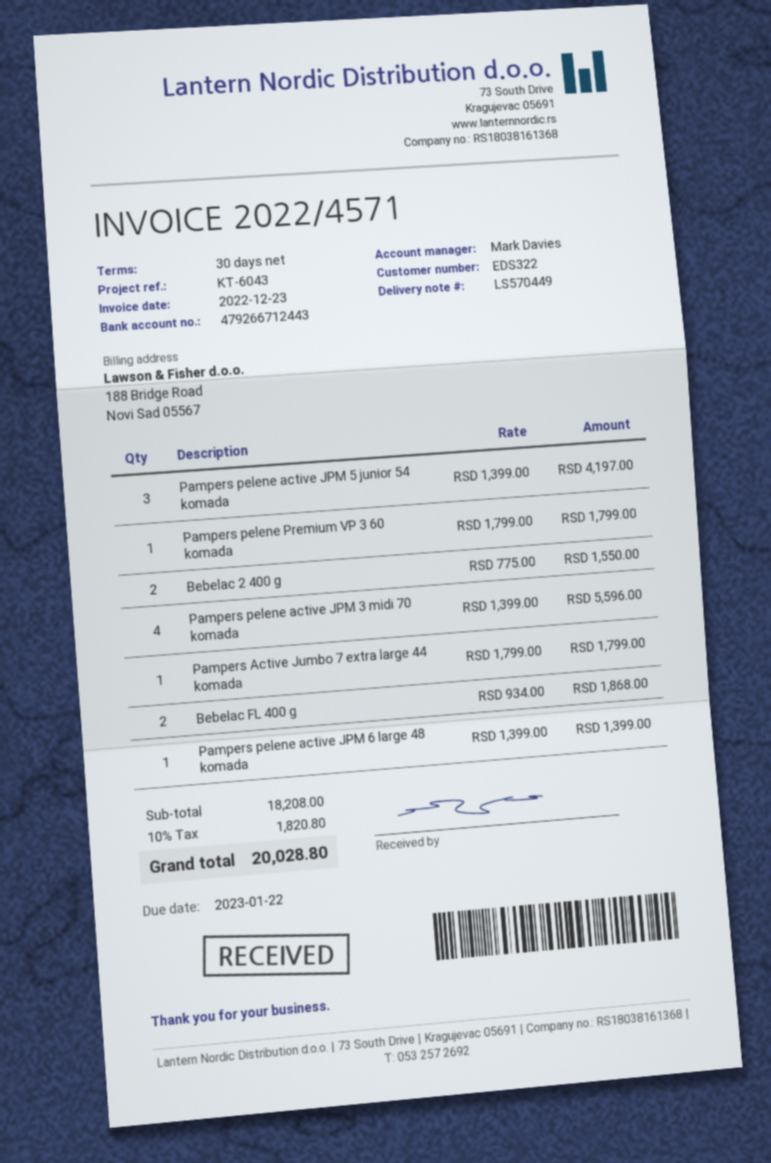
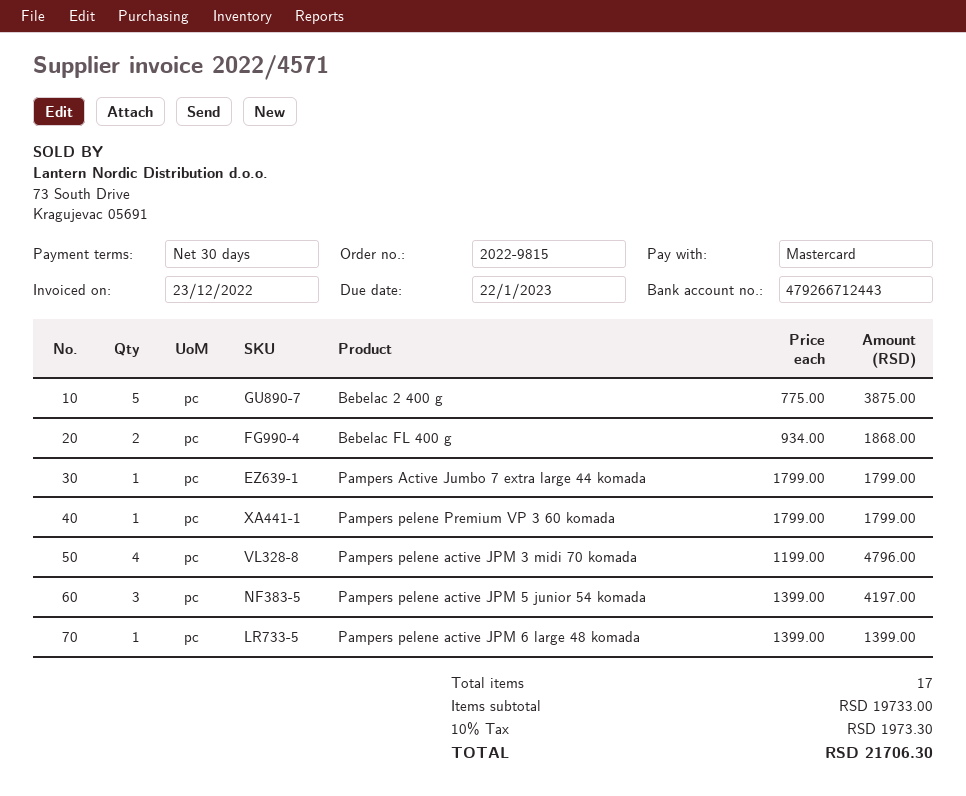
Bebelac 2 400 g: 2 x 775.00 = 1550.00 -> 5 x 775.00 = 3875.00
Pampers pelene active JPM 3 midi 70 komada: 4 x 1399.00 = 5596.00 -> 4 x 1199.00 = 4796.00
subtotal: 18208.00 -> 19733.00
tax: 10% = 1820.80 -> 10% = 1973.30
total: 20028.80 -> 21706.30

